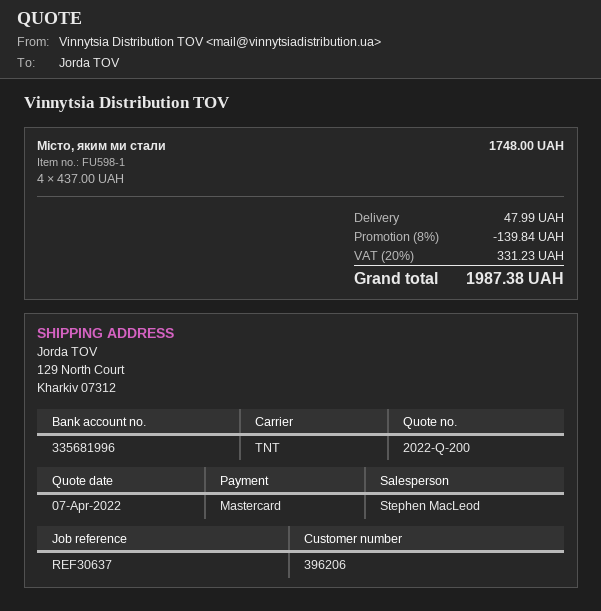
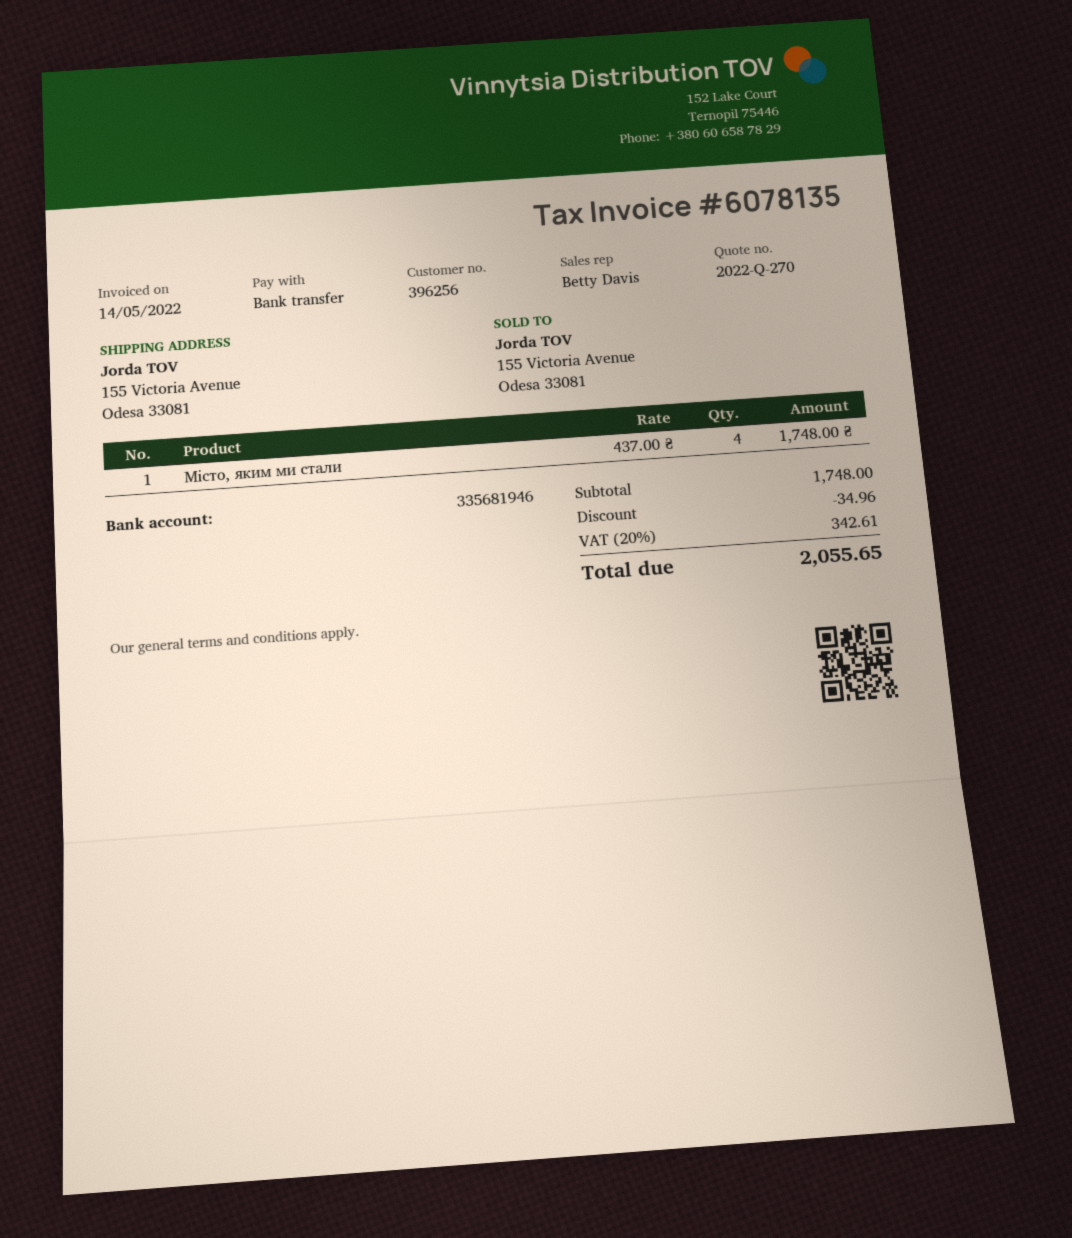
quote number: 2022-Q-200 -> 2022-Q-270
customer number: 396206 -> 396256
sales rep: Stephen MacLeod -> Betty Davis
payment method: Mastercard -> bank transfer
bank account: 335681996 -> 335681946
ship to: 129 North Court, Kharkiv 07312 -> 155 Victoria Avenue, Odesa 33081
discount: 139.84 -> 34.96
shipping: 47.99 -> none
tax: 20% = 331.23 -> 20% = 342.61
total: 1987.38 -> 2055.65

